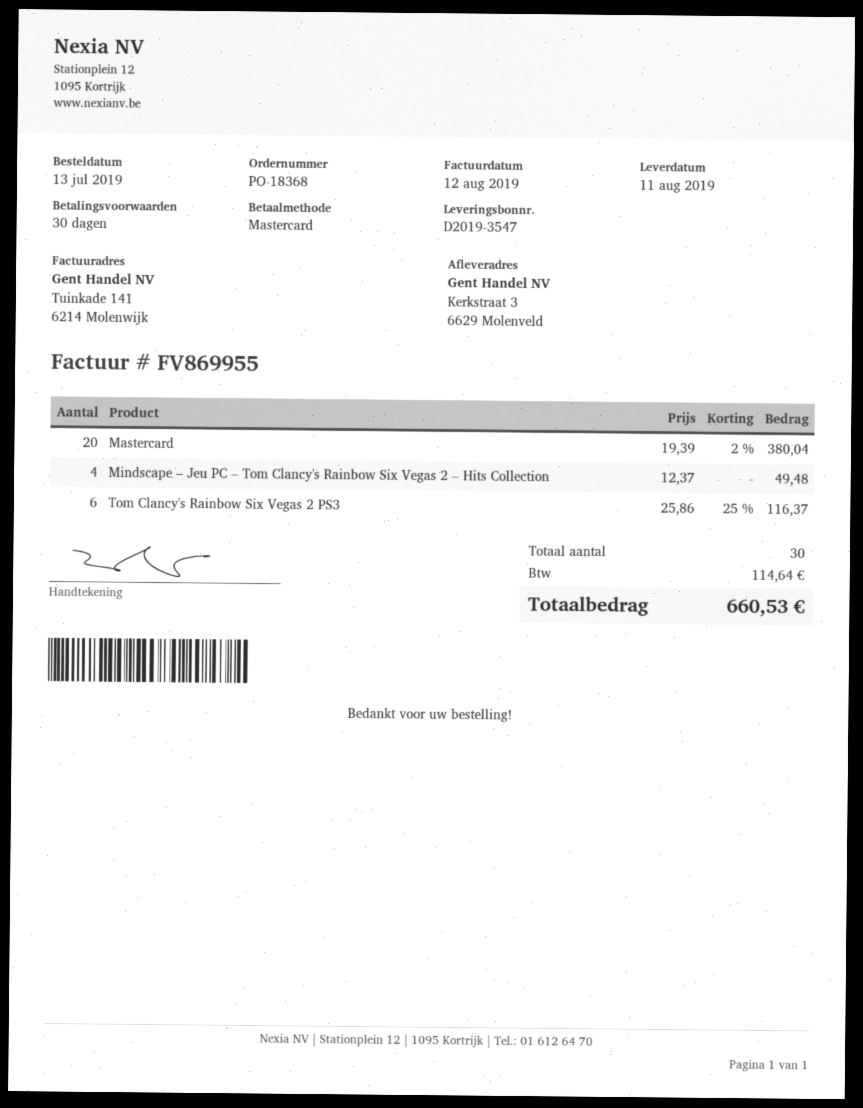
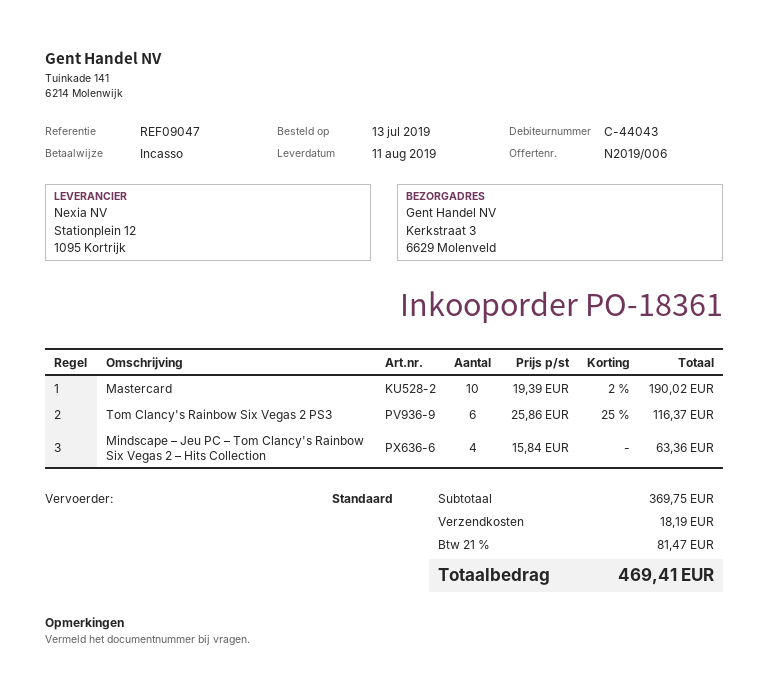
order number: PO-18368 -> PO-18361
payment method: Mastercard -> direct debit
Mastercard: 20 x 19.39 - 2% = 380.04 -> 10 x 19.39 - 2% = 190.02
Mindscape – Jeu PC – Tom Clancy's Rainbow Six Vegas 2 – Hits Collection: 4 x 12.37 = 49.48 -> 4 x 15.84 = 63.36
shipping: none -> 18.19
tax: 114.64 -> 81.47
total: 660.53 -> 469.41

